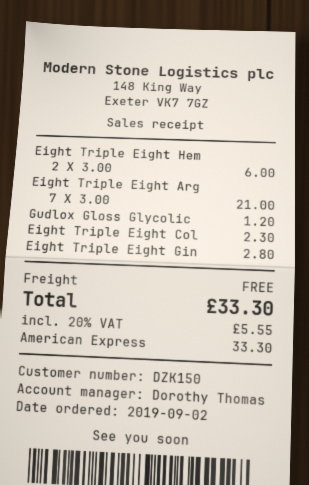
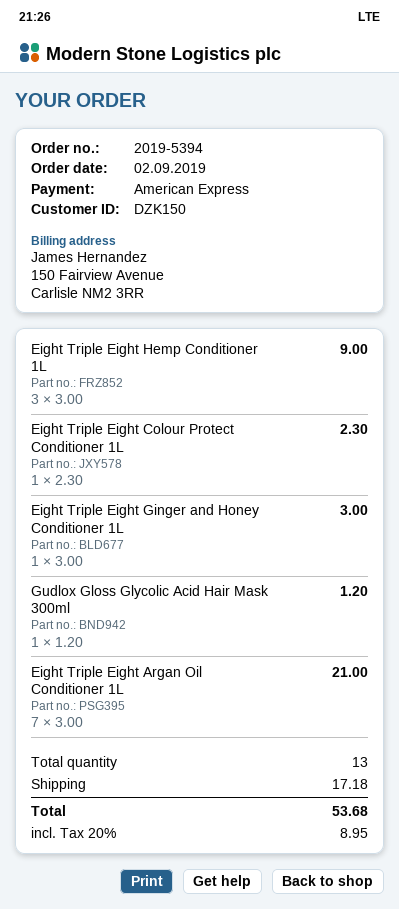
Eight Triple Eight Hem: 2 x 3.00 = 6.00 -> 3 x 3.00 = 9.00
Eight Triple Eight Gin: 1 x 2.80 = 2.80 -> 1 x 3.00 = 3.00
shipping: 0.00 -> 17.18
tax: 20% = 5.55 -> 20% = 8.95
total: 33.30 -> 53.68

